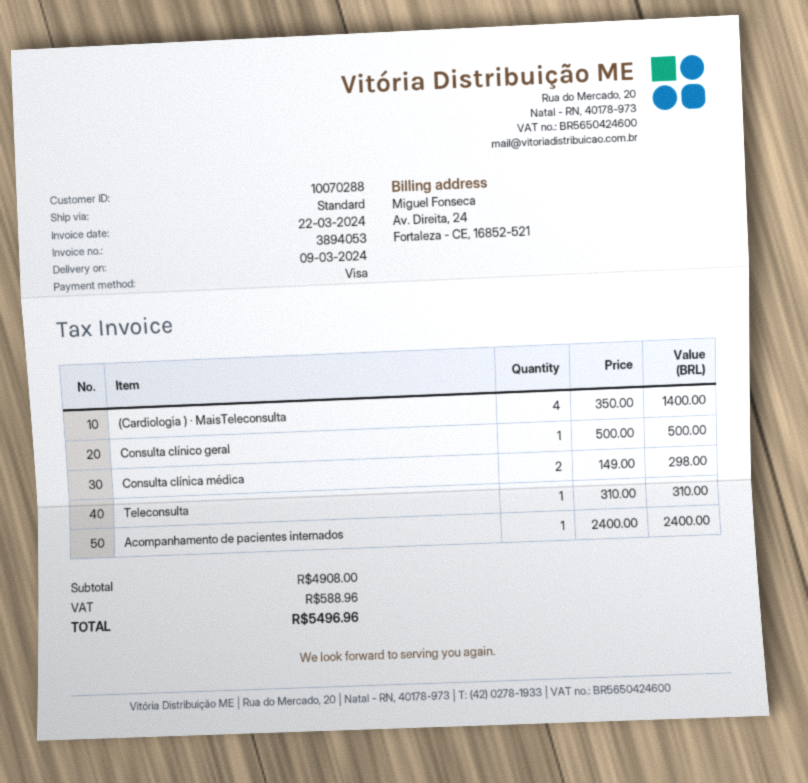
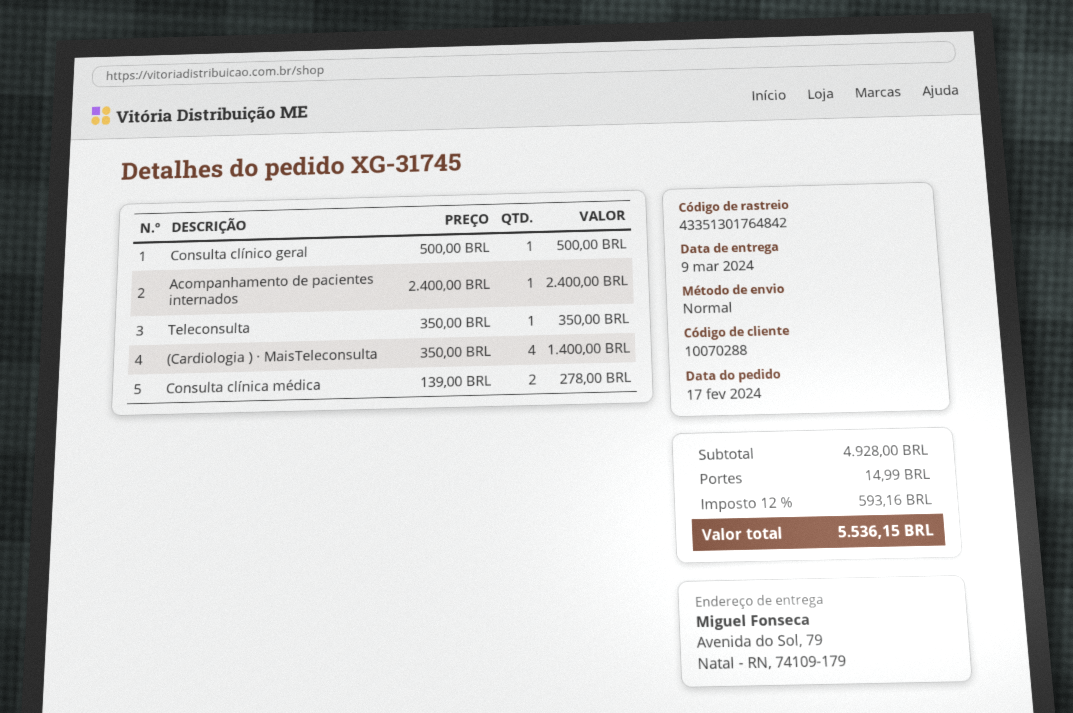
Consulta clínica médica: 2 x 149.00 = 298.00 -> 2 x 139.00 = 278.00
Teleconsulta: 1 x 310.00 = 310.00 -> 1 x 350.00 = 350.00
subtotal: 4908.00 -> 4928.00
shipping: none -> 14.99
tax: 588.96 -> 593.16
total: 5496.96 -> 5536.15

